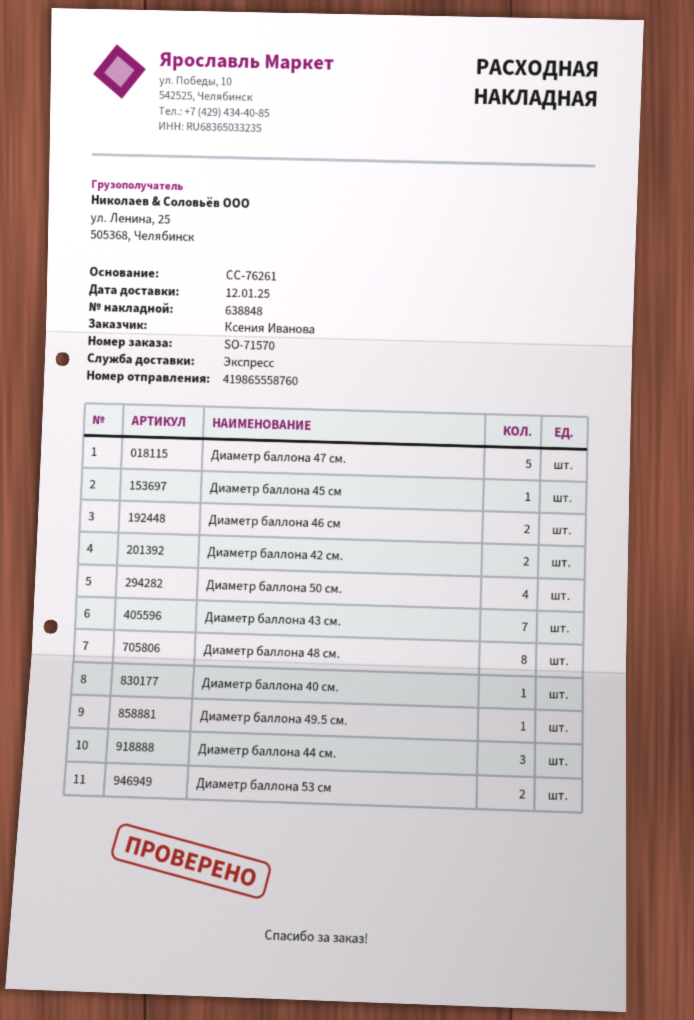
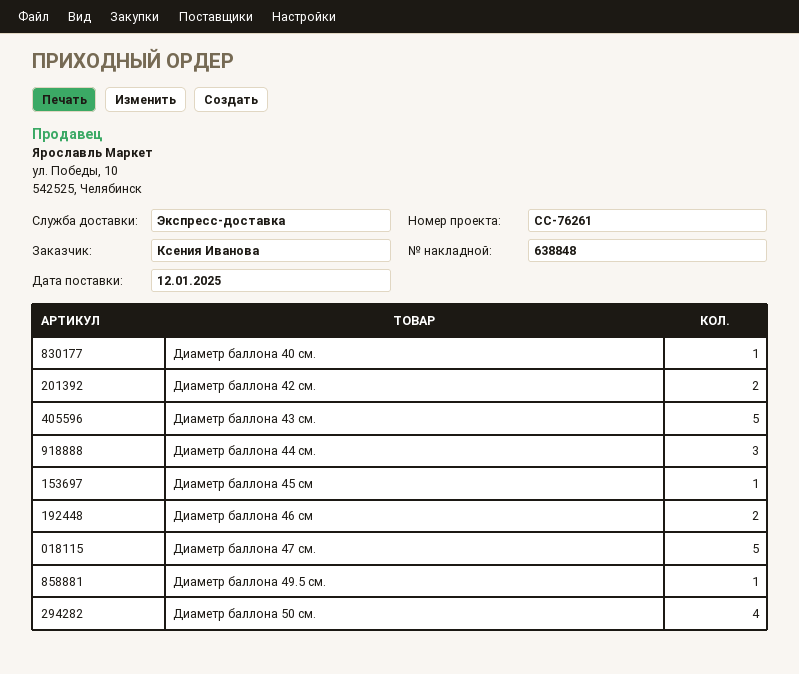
Диаметр баллона 43 см.: 7 -> 5
Диаметр баллона 48 см.: 8 -> none
Диаметр баллона 53 см: 2 -> none

